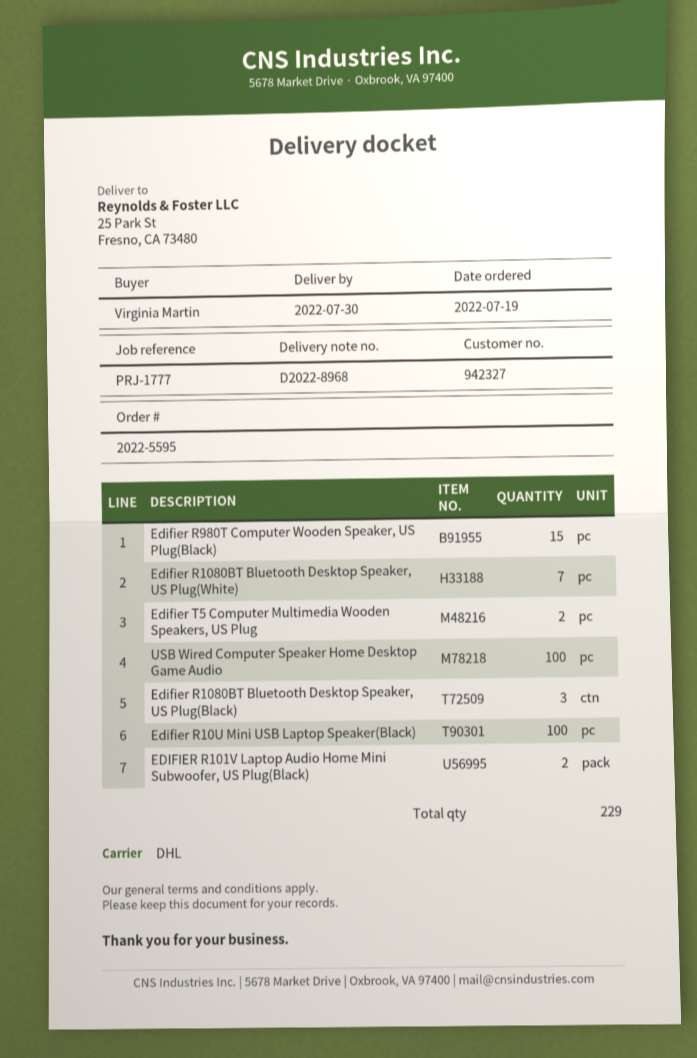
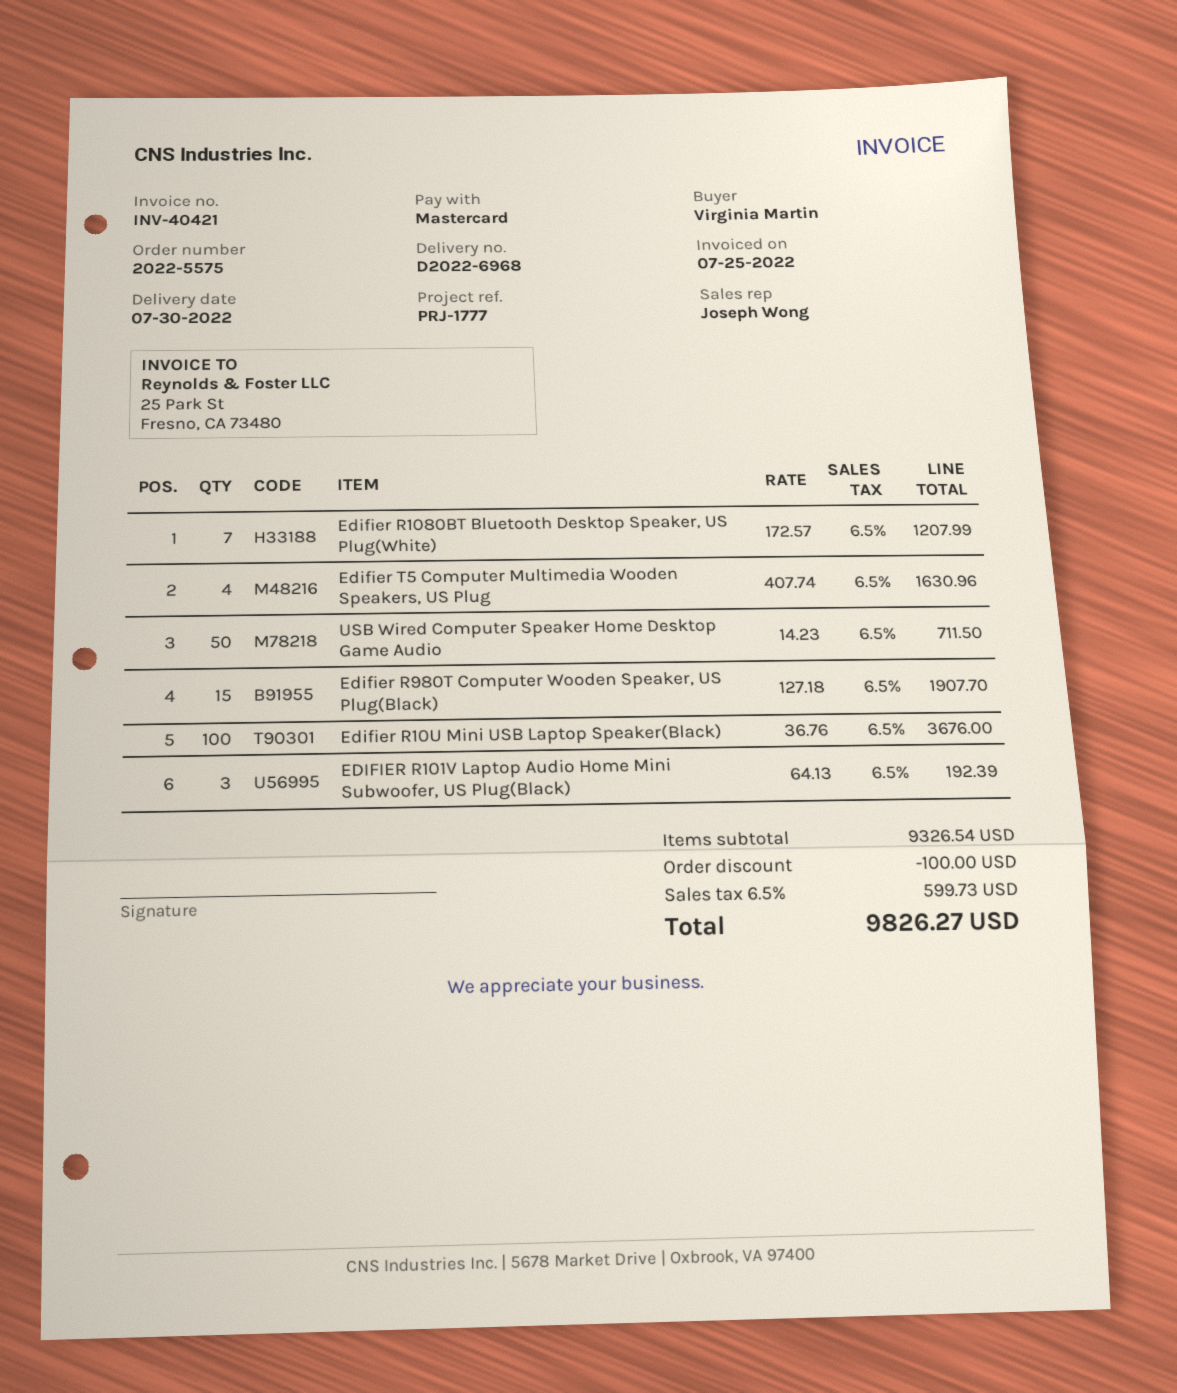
order number: 2022-5595 -> 2022-5575
delivery note number: D2022-8968 -> D2022-6968
Edifier T5 Computer Multimedia Wooden Speakers, US Plug: 2 -> 4
USB Wired Computer Speaker Home Desktop Game Audio: 100 -> 50
Edifier R1080BT Bluetooth Desktop Speaker, US Plug(Black): 3 -> none
EDIFIER R101V Laptop Audio Home Mini Subwoofer, US Plug(Black): 2 -> 3

